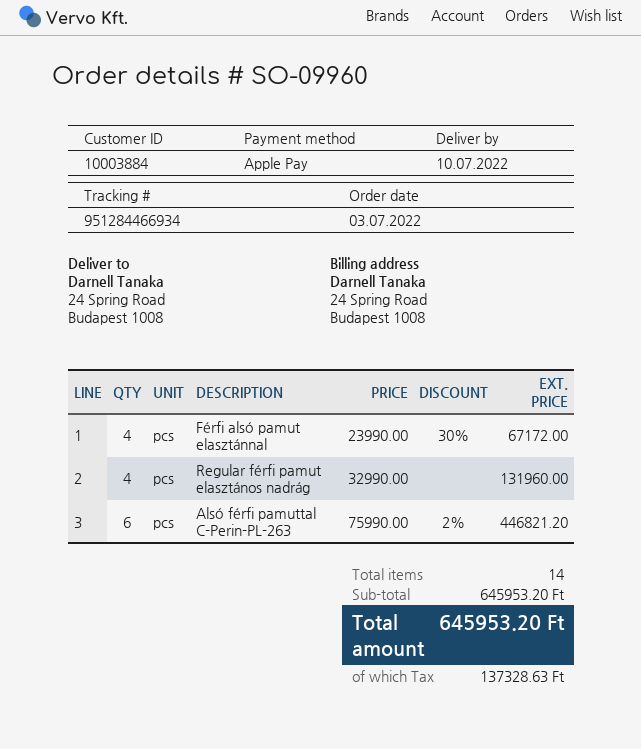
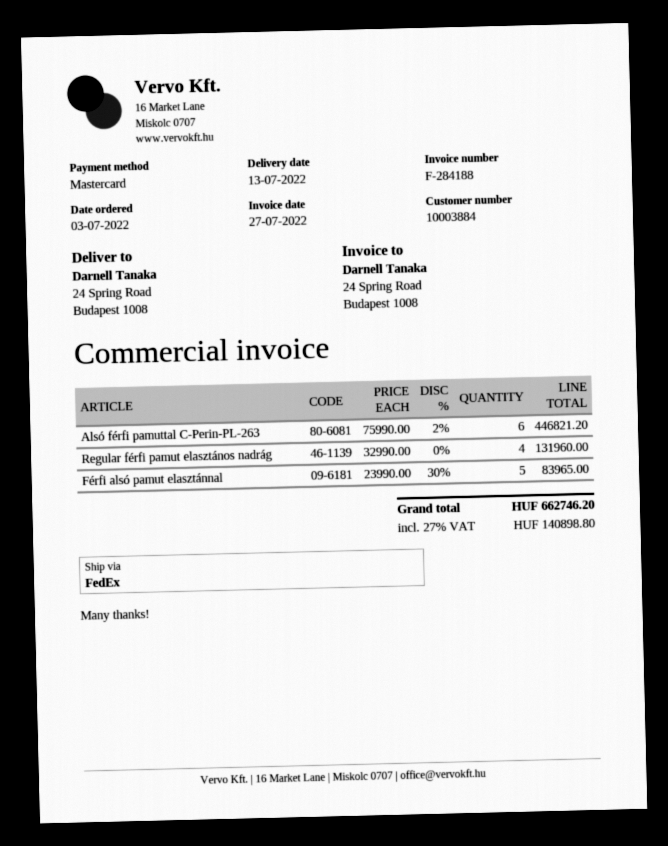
delivery date: 2022-07-10 -> 2022-07-13
payment method: Apple Pay -> Mastercard
Férfi alsó pamut elasztánnal: 4 x 23990.00 - 30% = 67172.00 -> 5 x 23990.00 - 30% = 83965.00
tax: 137328.63 -> 140898.80
total: 645953.20 -> 662746.20

